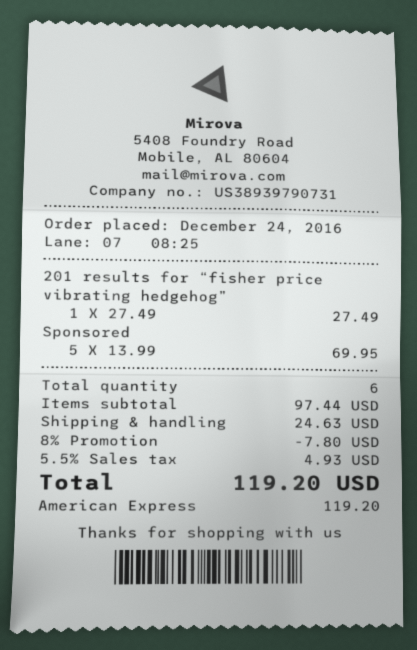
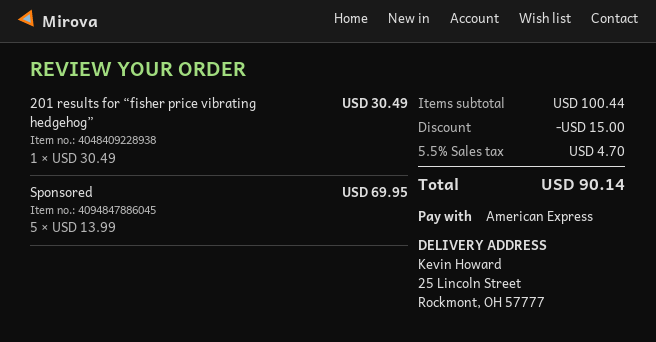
201 results for “fisher price vibrating hedgehog”: 1 x 27.49 = 27.49 -> 1 x 30.49 = 30.49
subtotal: 97.44 -> 100.44
discount: 7.80 -> 15.00
shipping: 24.63 -> none
tax: 5.5% = 4.93 -> 5.5% = 4.70
total: 119.20 -> 90.14

